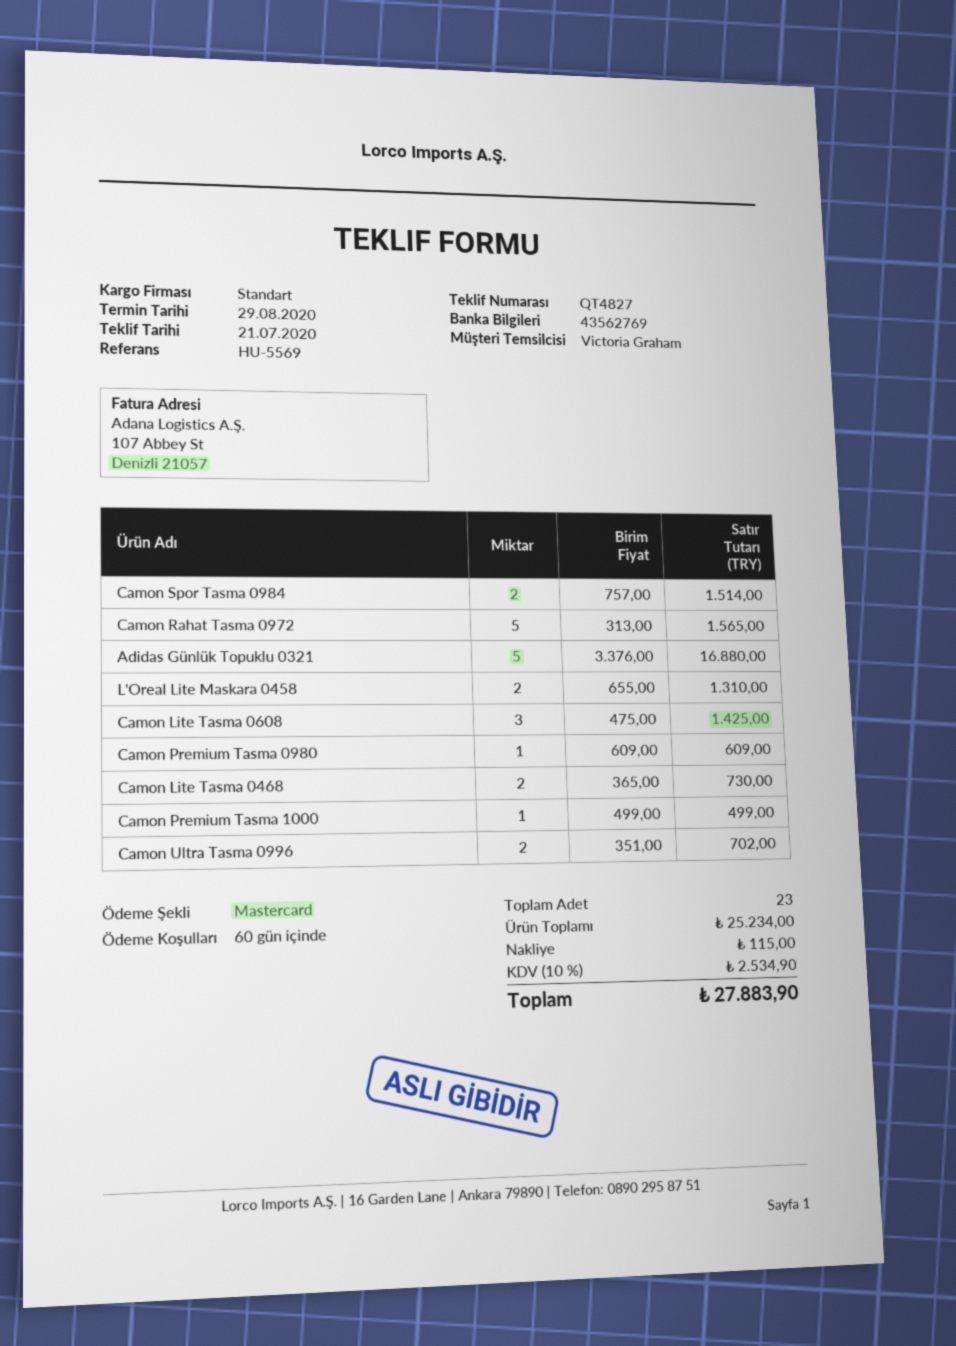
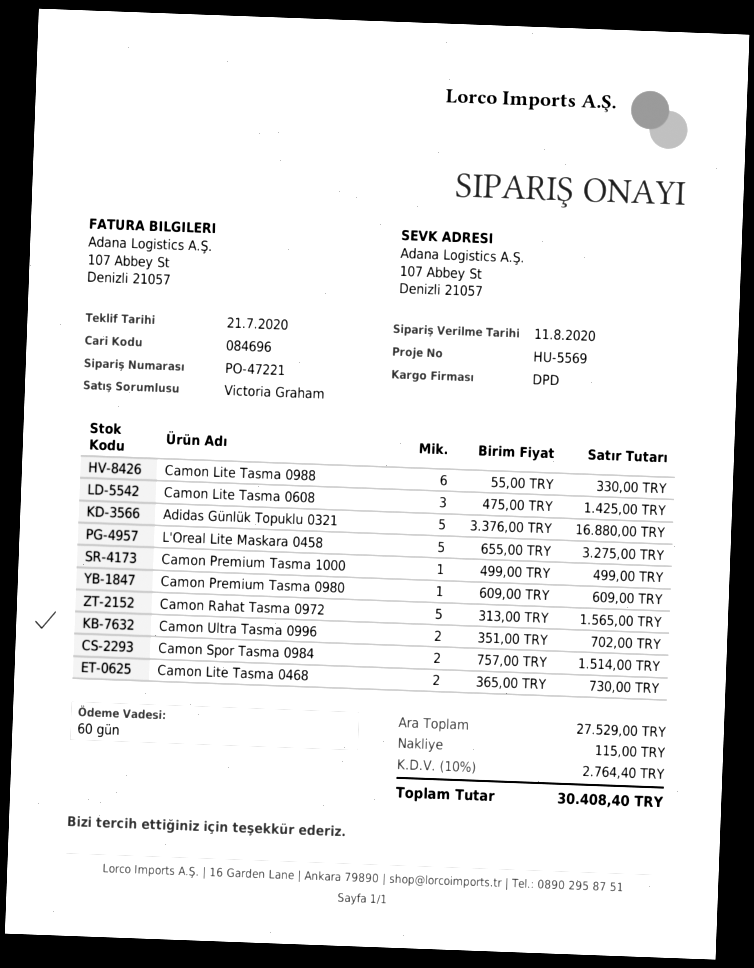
shipping method: standard -> DPD
L'Oreal Lite Maskara 0458: 2 x 655.00 = 1310.00 -> 5 x 655.00 = 3275.00
Camon Lite Tasma 0988: none -> 6 x 55.00 = 330.00
subtotal: 25234.00 -> 27529.00
tax: 10% = 2534.90 -> 10% = 2764.40
total: 27883.90 -> 30408.40

